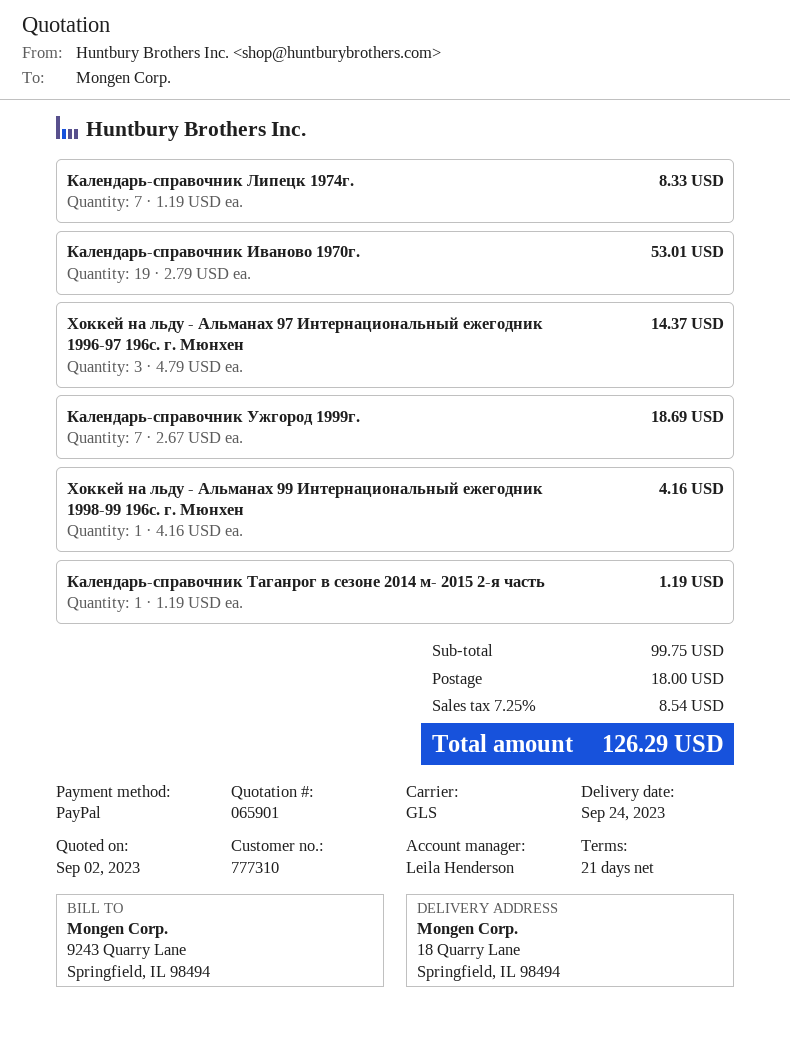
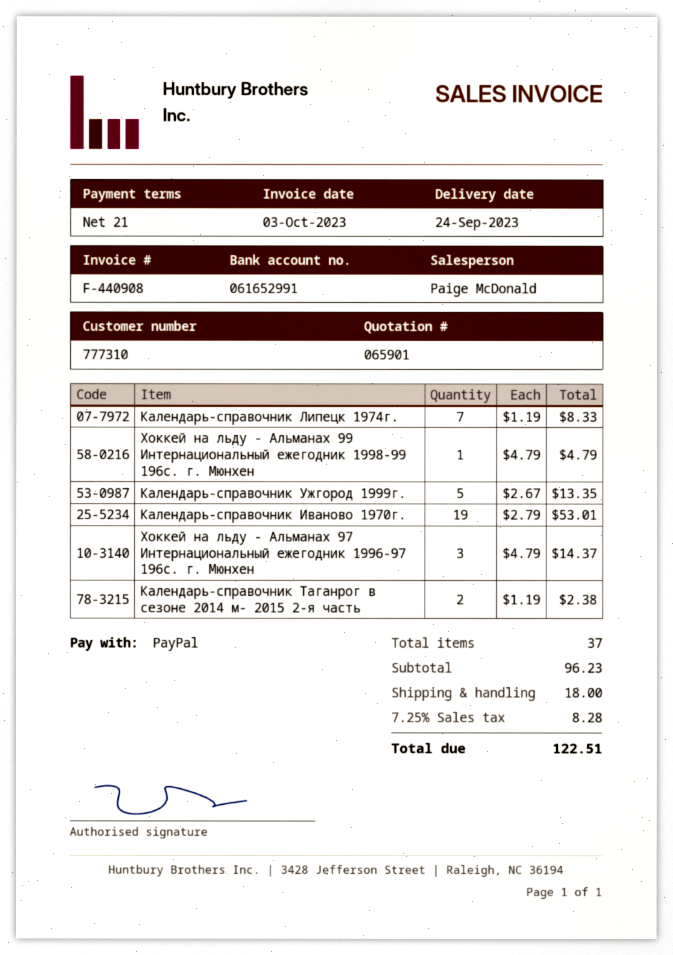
sales rep: Leila Henderson -> Paige McDonald
Календарь-справочник Ужгород 1999г.: 7 x 2.67 = 18.69 -> 5 x 2.67 = 13.35
Хоккей на льду - Альманах 99 Интернациональный ежегодник 1998-99 196с. г. Мюнхен: 1 x 4.16 = 4.16 -> 1 x 4.79 = 4.79
Календарь-справочник Таганрог в сезоне 2014 м- 2015 2-я часть: 1 x 1.19 = 1.19 -> 2 x 1.19 = 2.38
subtotal: 99.75 -> 96.23
tax: 7.25% = 8.54 -> 7.25% = 8.28
total: 126.29 -> 122.51

